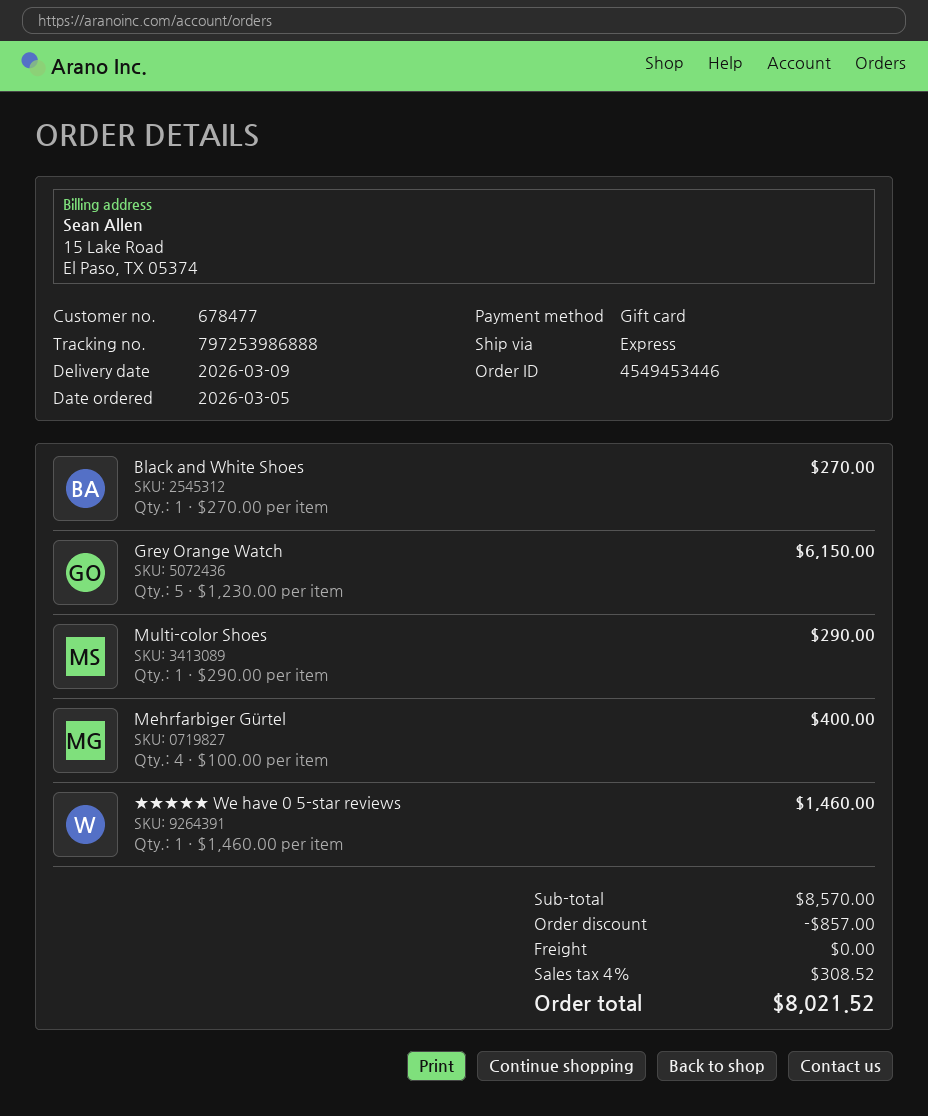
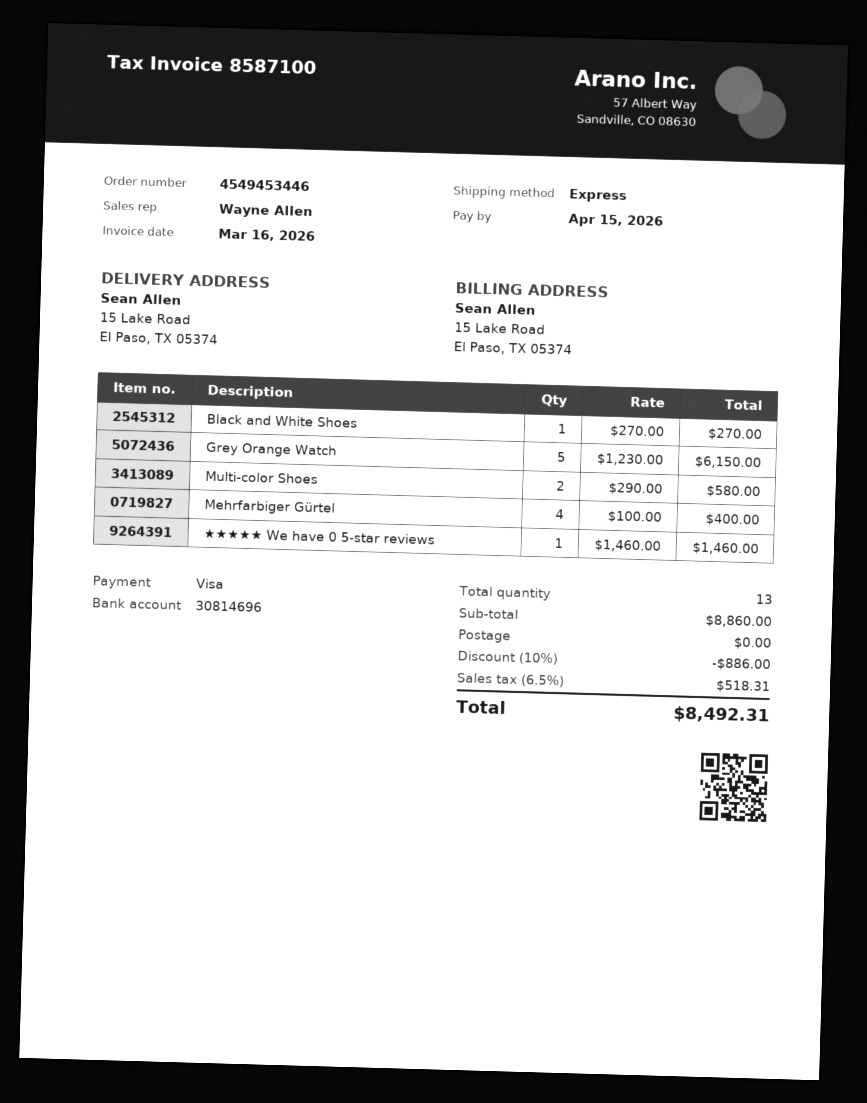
payment method: gift card -> Visa
Multi-color Shoes: 1 x 290.00 = 290.00 -> 2 x 290.00 = 580.00
subtotal: 8570.00 -> 8860.00
discount: 857.00 -> 886.00
tax: 4% = 308.52 -> 6.5% = 518.31
total: 8021.52 -> 8492.31

